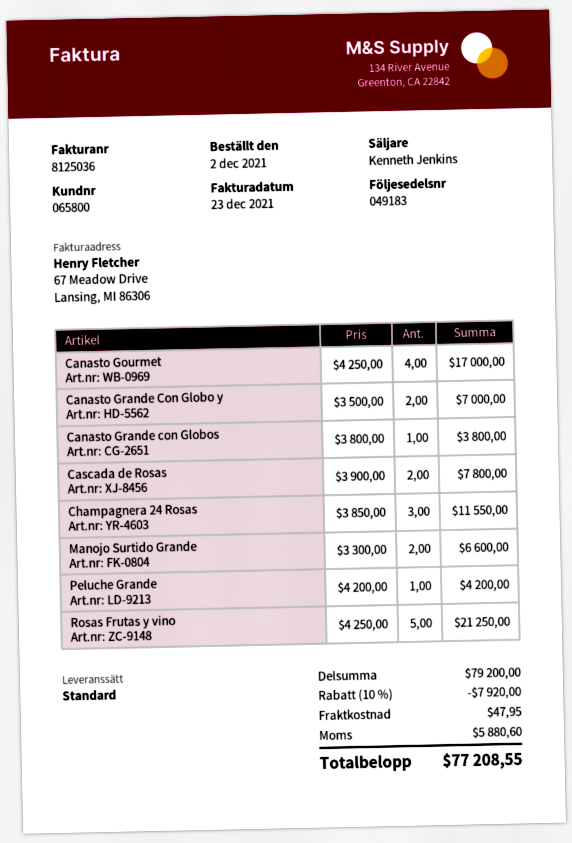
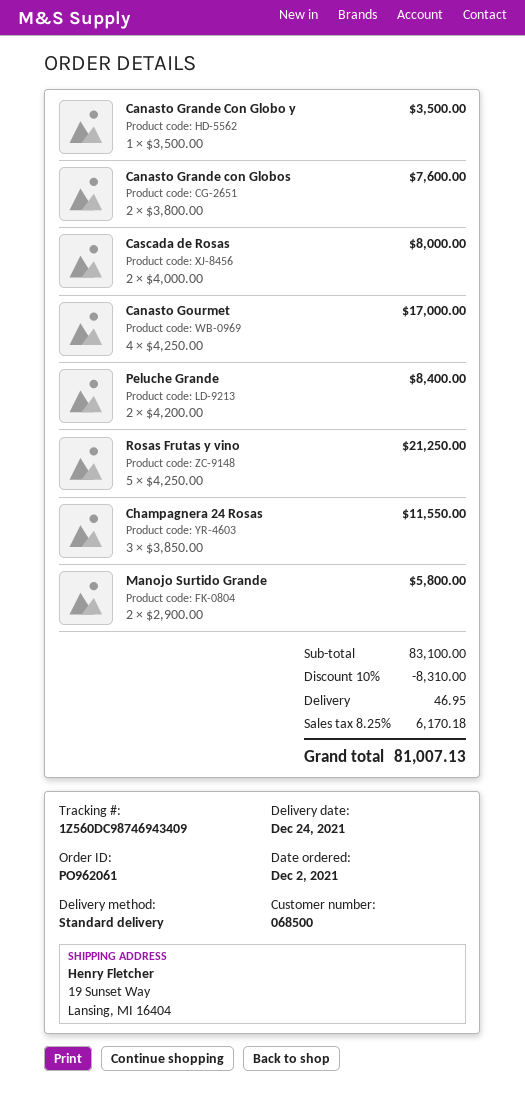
customer number: 065800 -> 068500
Canasto Grande Con Globo y: 2 x 3500.00 = 7000.00 -> 1 x 3500.00 = 3500.00
Canasto Grande con Globos: 1 x 3800.00 = 3800.00 -> 2 x 3800.00 = 7600.00
Cascada de Rosas: 2 x 3900.00 = 7800.00 -> 2 x 4000.00 = 8000.00
Manojo Surtido Grande: 2 x 3300.00 = 6600.00 -> 2 x 2900.00 = 5800.00
Peluche Grande: 1 x 4200.00 = 4200.00 -> 2 x 4200.00 = 8400.00
subtotal: 79200.00 -> 83100.00
discount: 10% = 7920.00 -> 10% = 8310.00
shipping: 47.95 -> 46.95
tax: 5880.60 -> 6170.18
total: 77208.55 -> 81007.13

